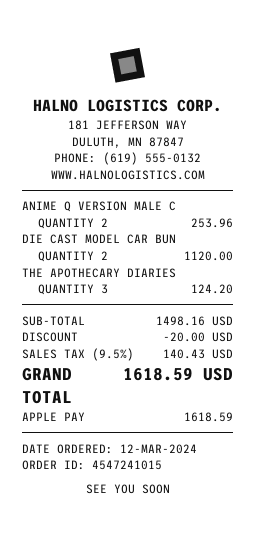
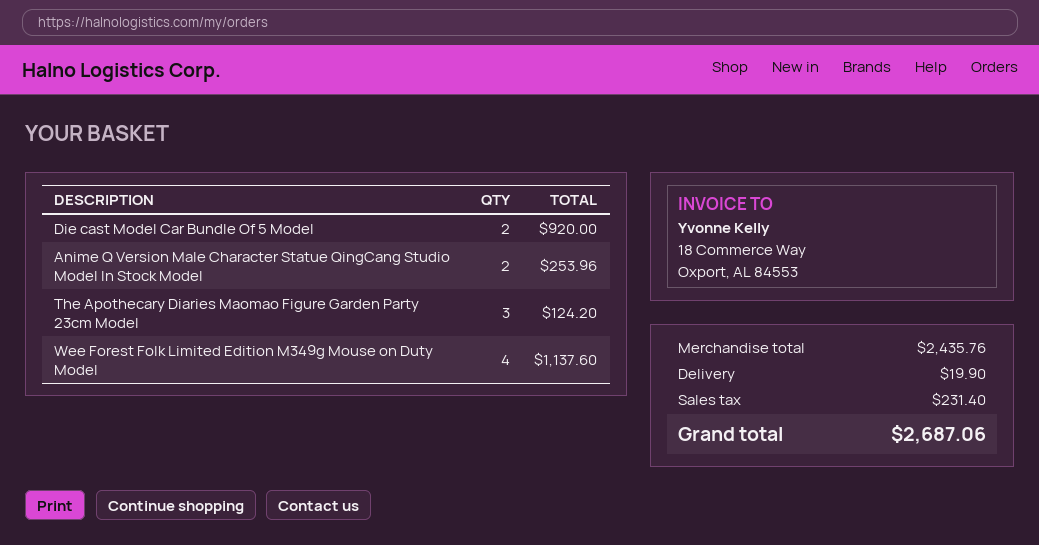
DIE CAST MODEL CAR BUN: 2 for 1120.00 -> 2 for 920.00
Wee Forest Folk Limited Edition M349g Mouse on Duty Model: none -> 4 for 1137.60
subtotal: 1498.16 -> 2435.76
discount: 20.00 -> none
shipping: none -> 19.90
tax: 140.43 -> 231.40
total: 1618.59 -> 2687.06

